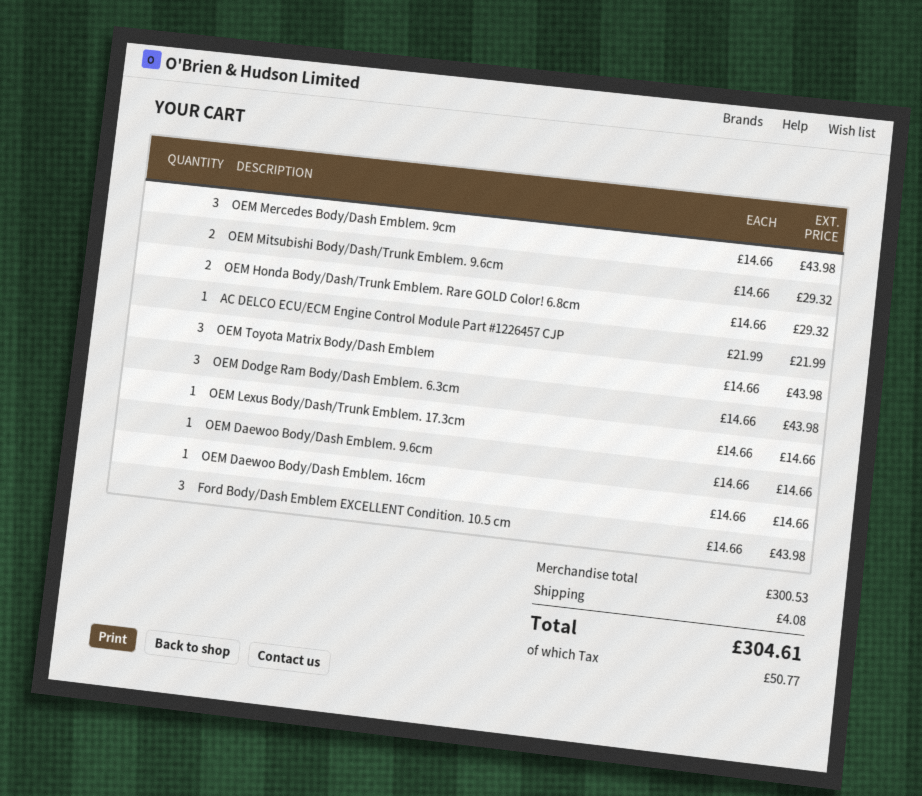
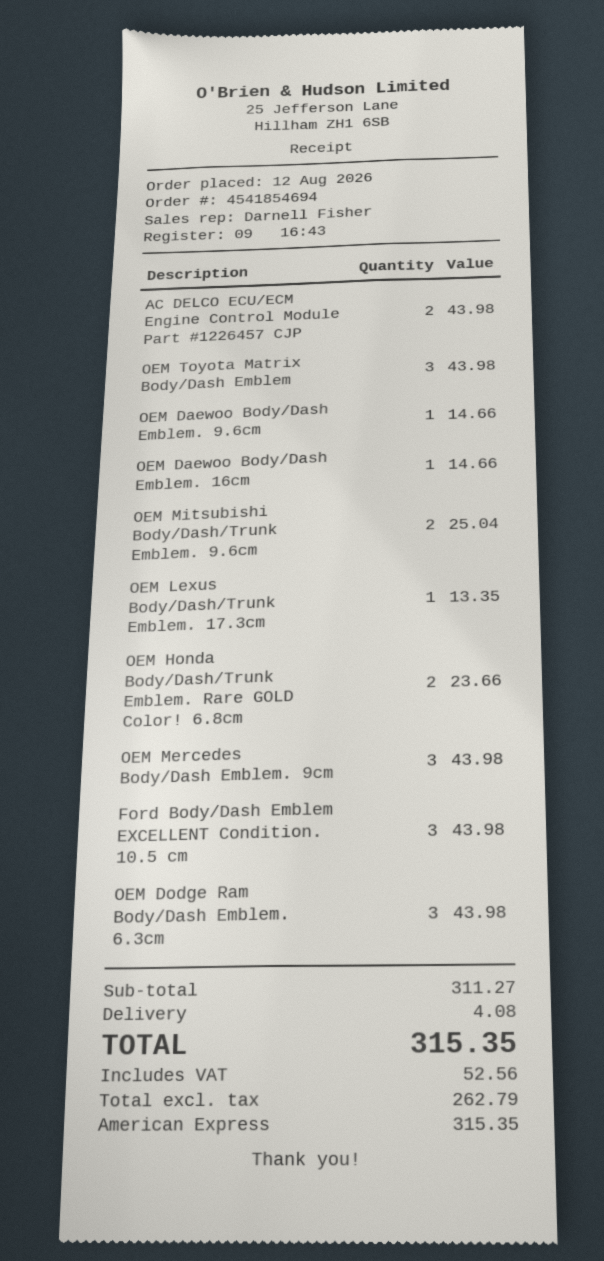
OEM Mitsubishi Body/Dash/Trunk Emblem. 9.6cm: 2 for 29.32 -> 2 for 25.04
OEM Honda Body/Dash/Trunk Emblem. Rare GOLD Color! 6.8cm: 2 for 29.32 -> 2 for 23.66
AC DELCO ECU/ECM Engine Control Module Part #1226457 CJP: 1 for 21.99 -> 2 for 43.98
OEM Lexus Body/Dash/Trunk Emblem. 17.3cm: 1 for 14.66 -> 1 for 13.35
subtotal: 300.53 -> 311.27
tax: 50.77 -> 52.56
total: 304.61 -> 315.35

